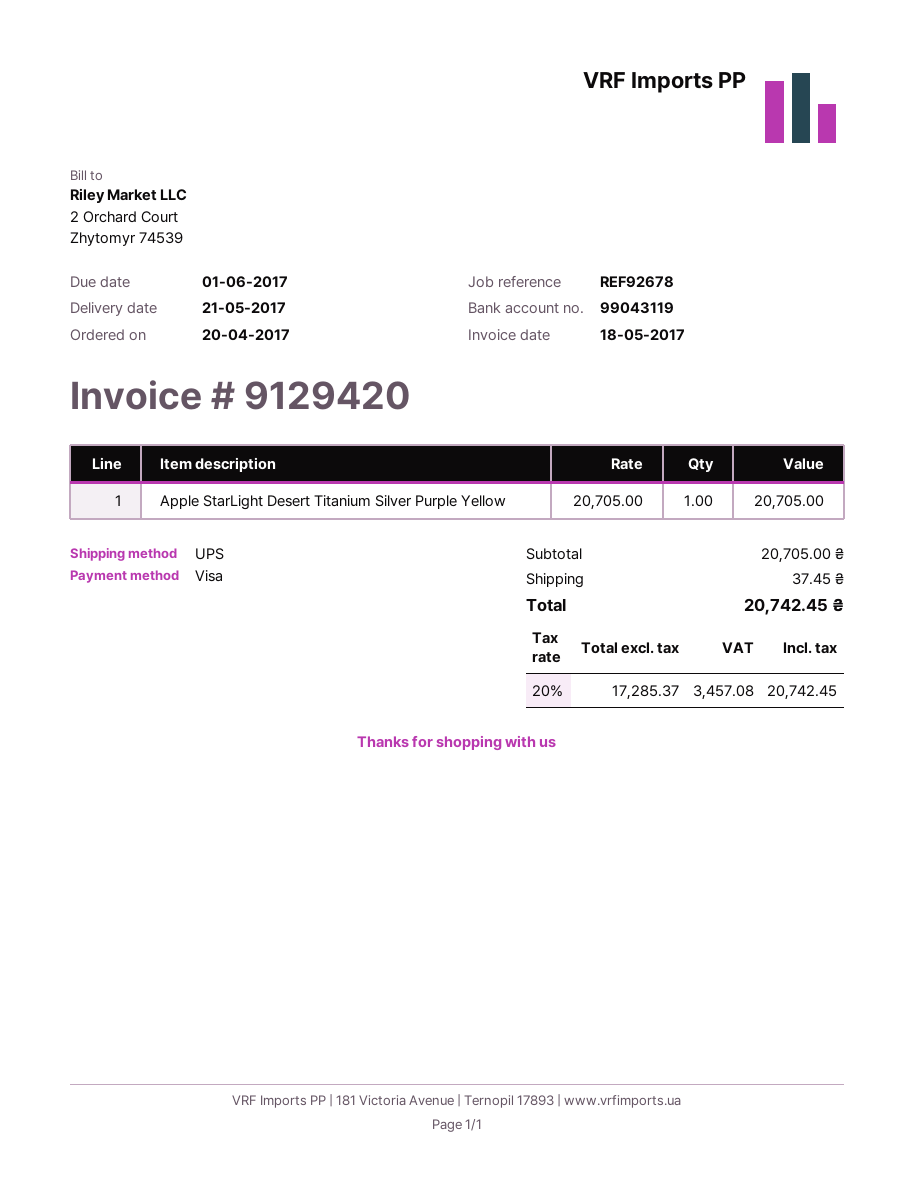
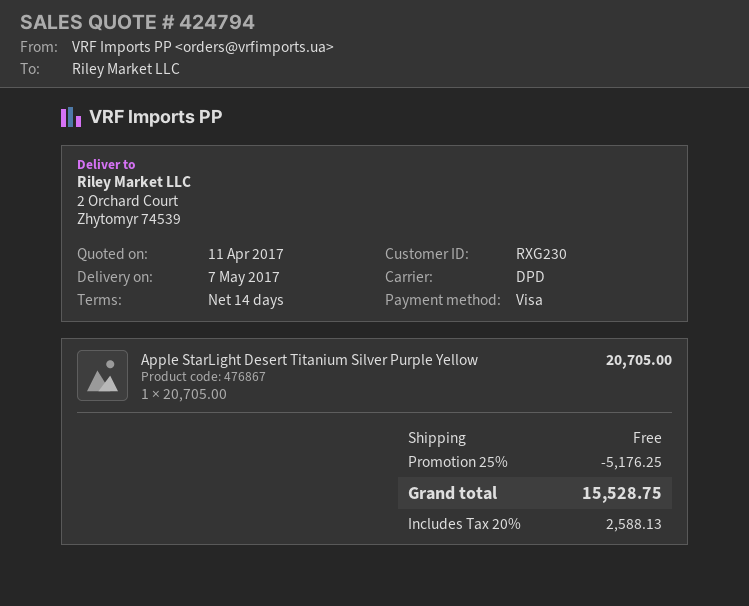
delivery date: 2017-05-21 -> 2017-05-07
shipping method: UPS -> DPD
discount: none -> 25% = 5176.25
shipping: 37.45 -> 0.00
tax: 20% = 3457.08 -> 20% = 2588.13
total: 20742.45 -> 15528.75

